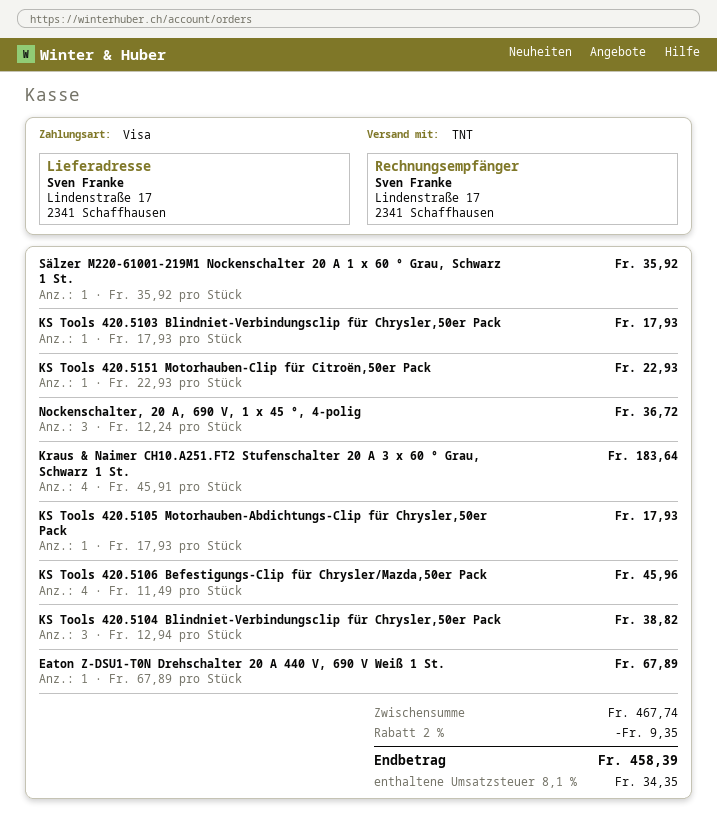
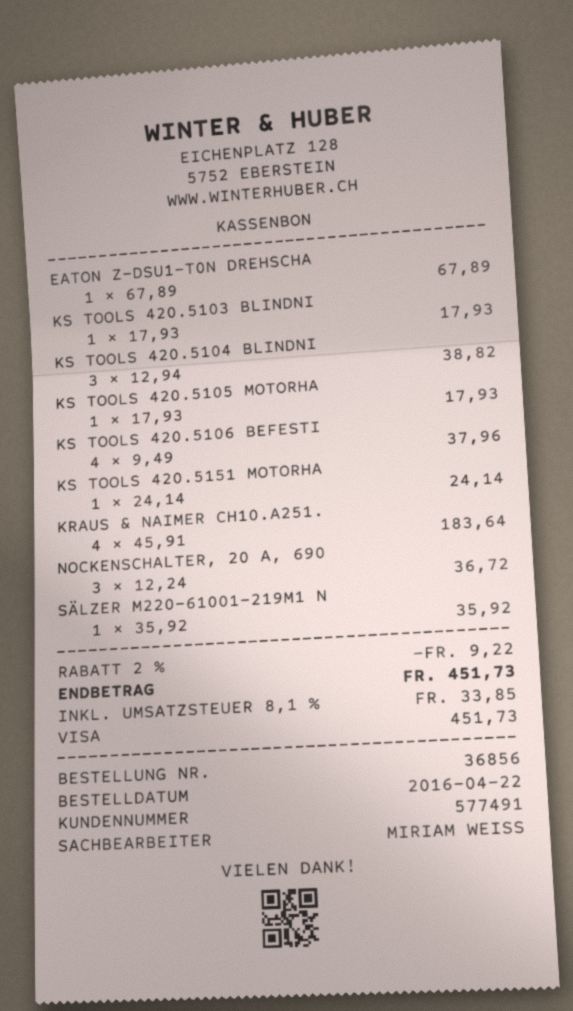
KS Tools 420.5151 Motorhauben-Clip für Citroën,50er Pack: 1 x 22.93 = 22.93 -> 1 x 24.14 = 24.14
KS Tools 420.5106 Befestigungs-Clip für Chrysler/Mazda,50er Pack: 4 x 11.49 = 45.96 -> 4 x 9.49 = 37.96
discount: 2% = 9.35 -> 2% = 9.22
tax: 8.1% = 34.35 -> 8.1% = 33.85
total: 458.39 -> 451.73

